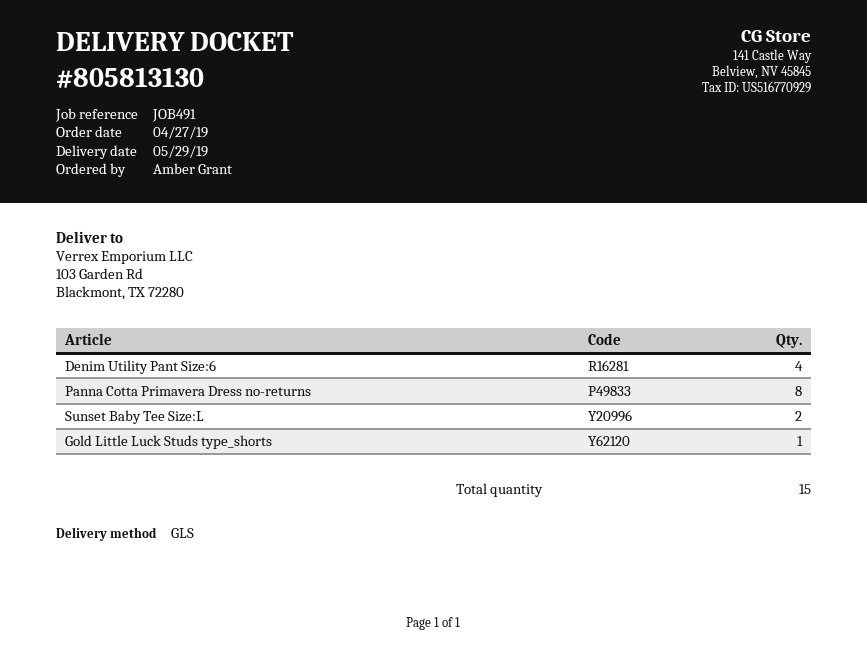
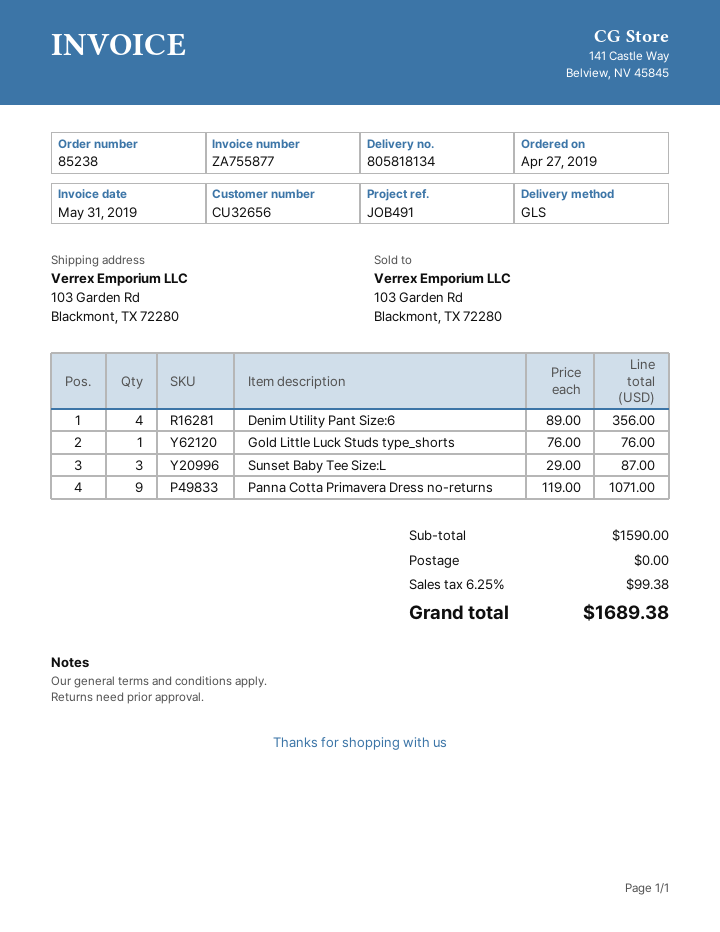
delivery note number: 805813130 -> 805818134
Panna Cotta Primavera Dress no-returns: 8 -> 9
Sunset Baby Tee Size:L: 2 -> 3

